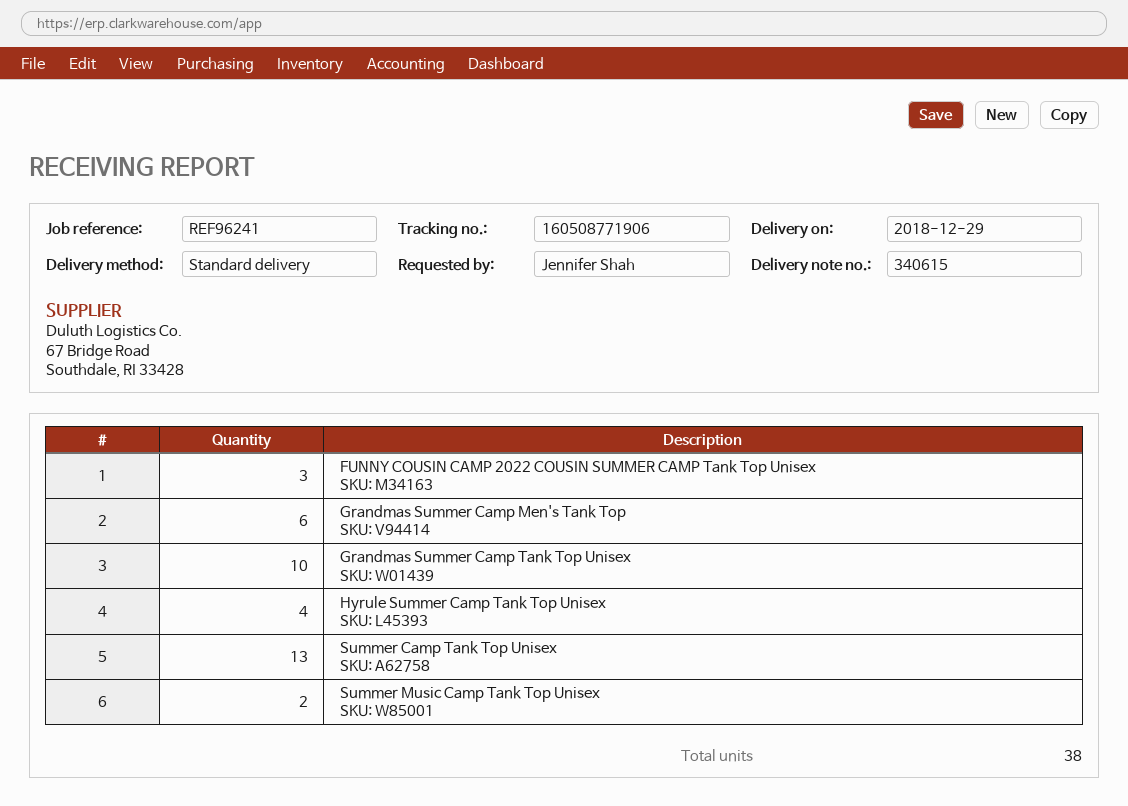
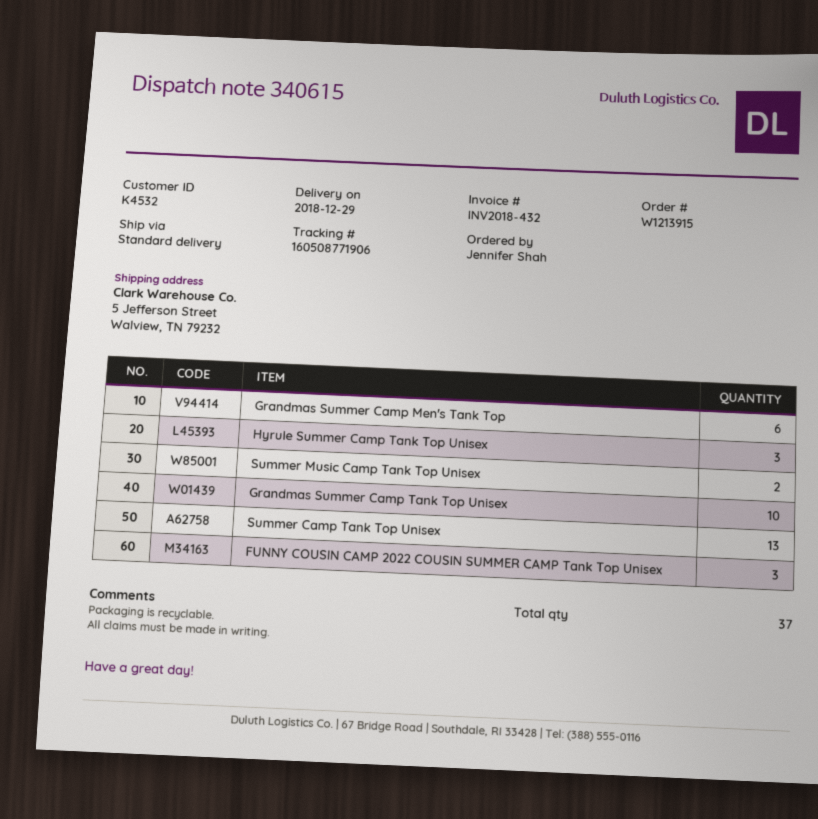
Hyrule Summer Camp Tank Top Unisex: 4 -> 3
total quantity: 38 -> 37

